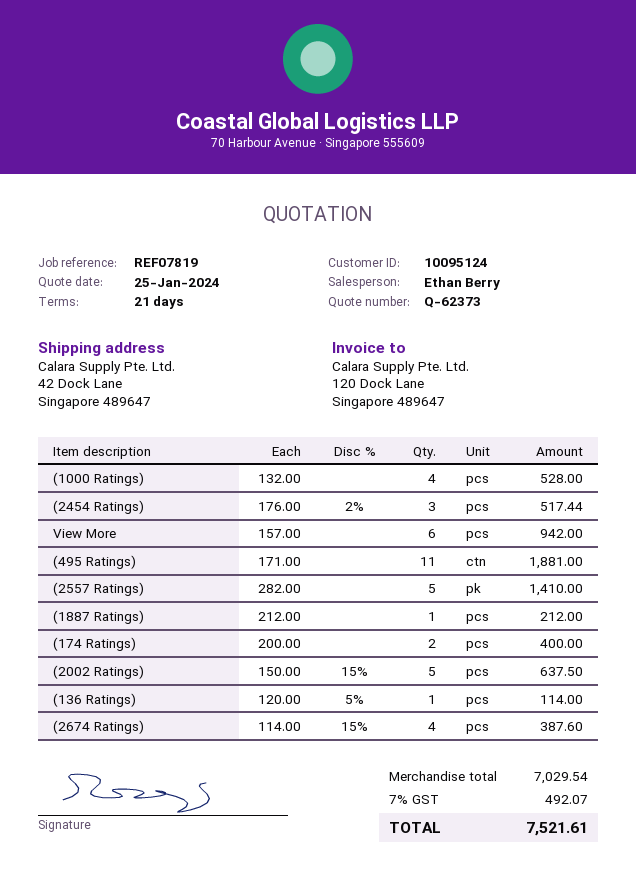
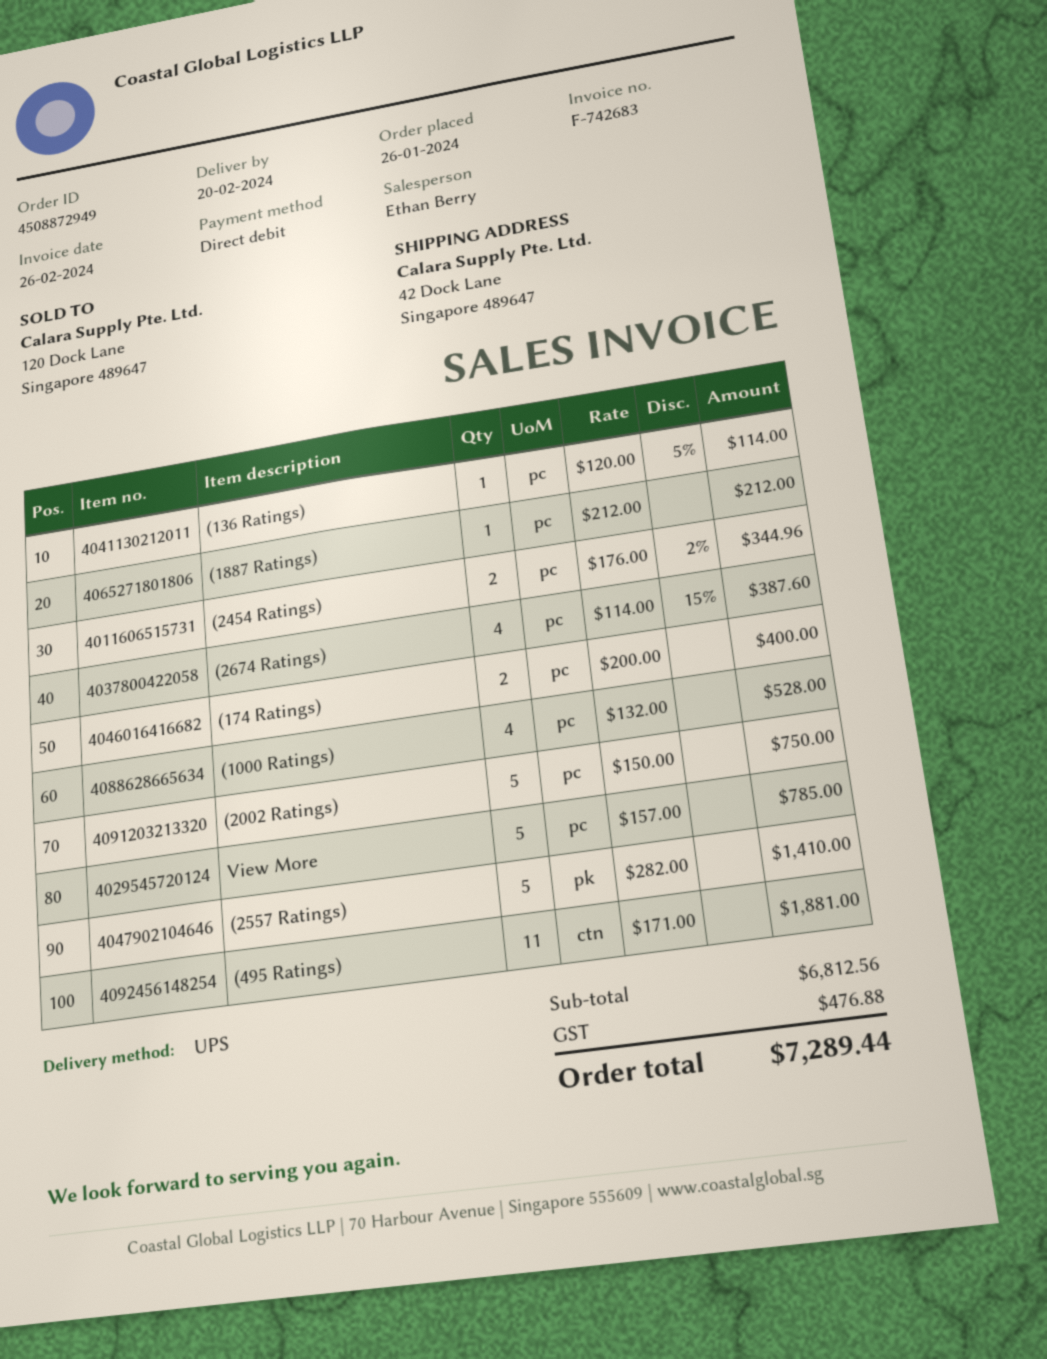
(2454 Ratings): 3 x 176.00 - 2% = 517.44 -> 2 x 176.00 - 2% = 344.96
View More: 6 x 157.00 = 942.00 -> 5 x 157.00 = 785.00
(2002 Ratings): 5 x 150.00 - 15% = 637.50 -> 5 x 150.00 = 750.00
subtotal: 7029.54 -> 6812.56
tax: 492.07 -> 476.88
total: 7521.61 -> 7289.44

